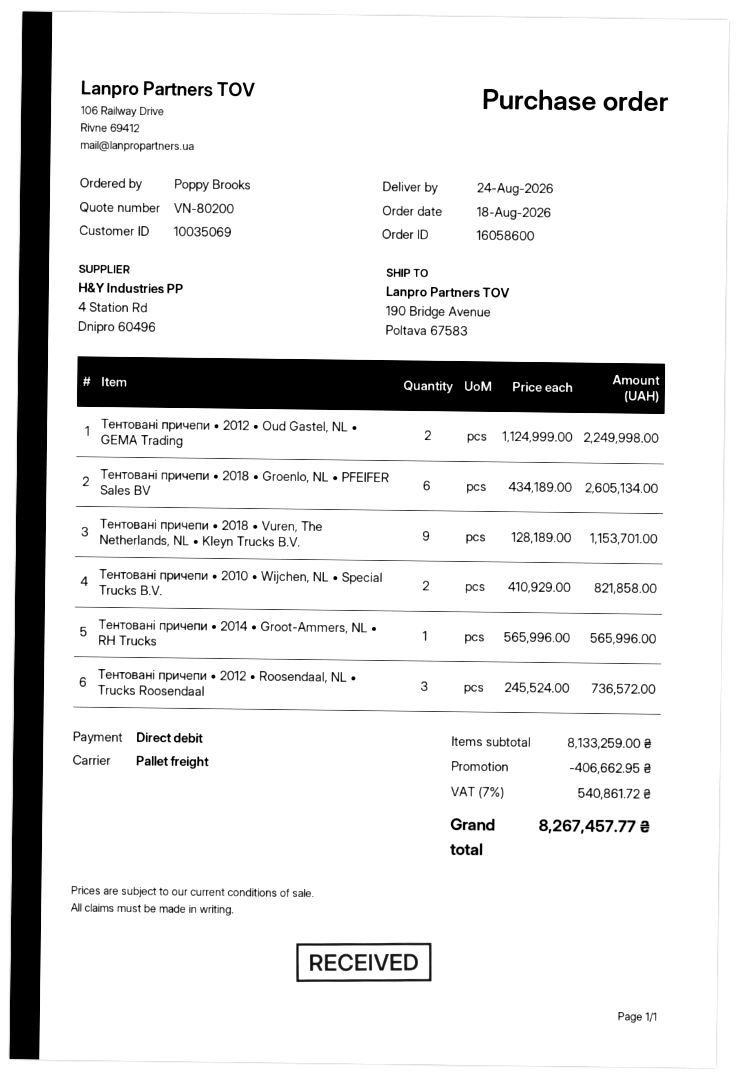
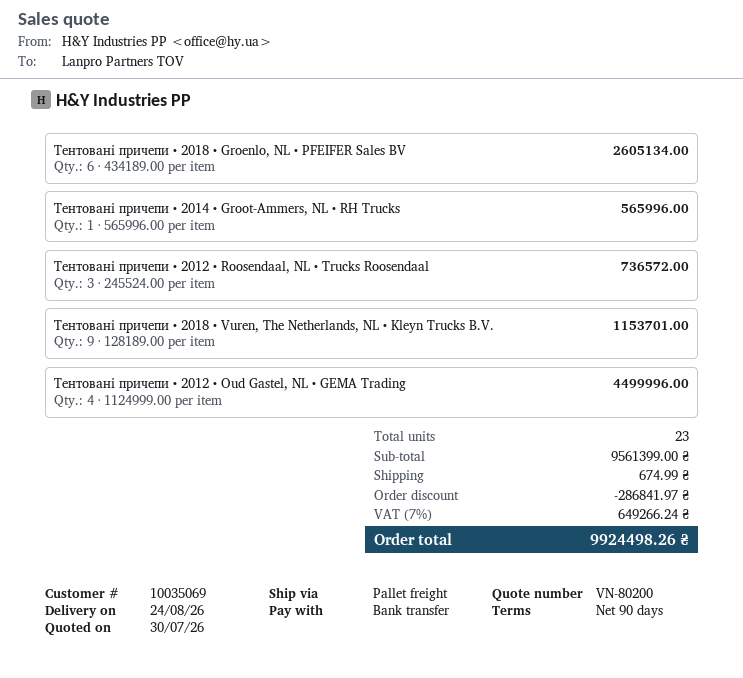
payment method: direct debit -> bank transfer
Тентовані причепи • 2012 • Oud Gastel, NL • GEMA Trading: 2 x 1124999.00 = 2249998.00 -> 4 x 1124999.00 = 4499996.00
Тентовані причепи • 2010 • Wijchen, NL • Special Trucks B.V.: 2 x 410929.00 = 821858.00 -> none
subtotal: 8133259.00 -> 9561399.00
discount: 406662.95 -> 286841.97
shipping: none -> 674.99
tax: 7% = 540861.72 -> 7% = 649266.24
total: 8267457.77 -> 9924498.26

